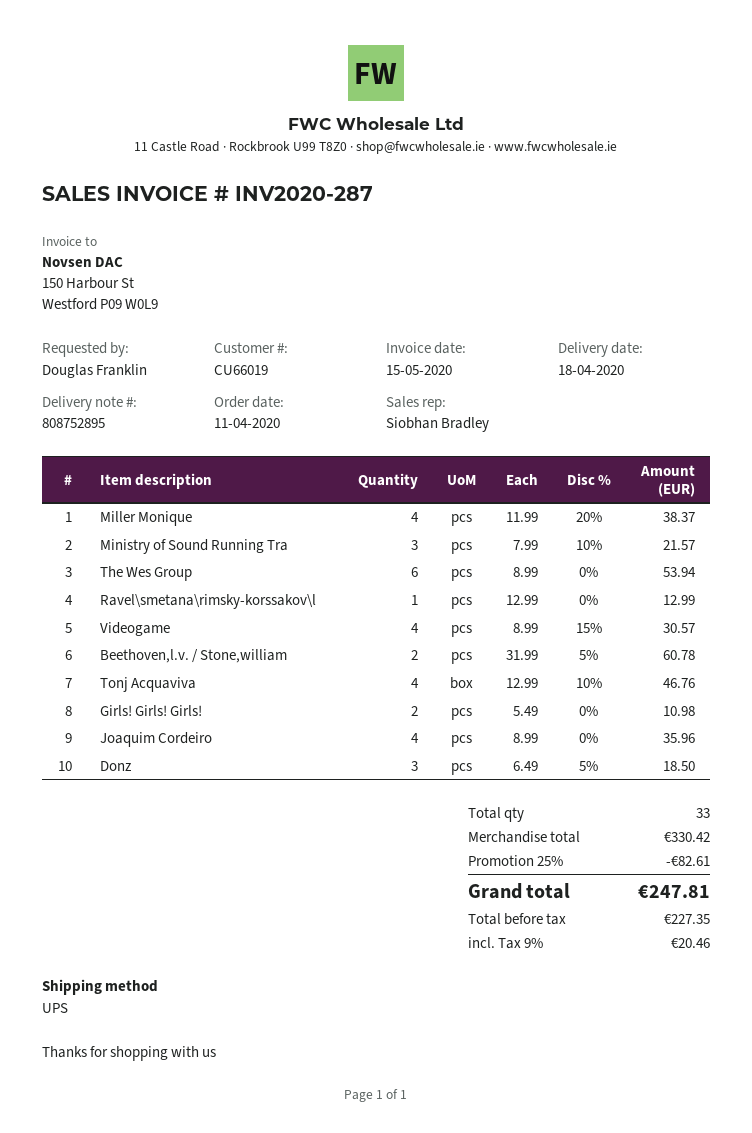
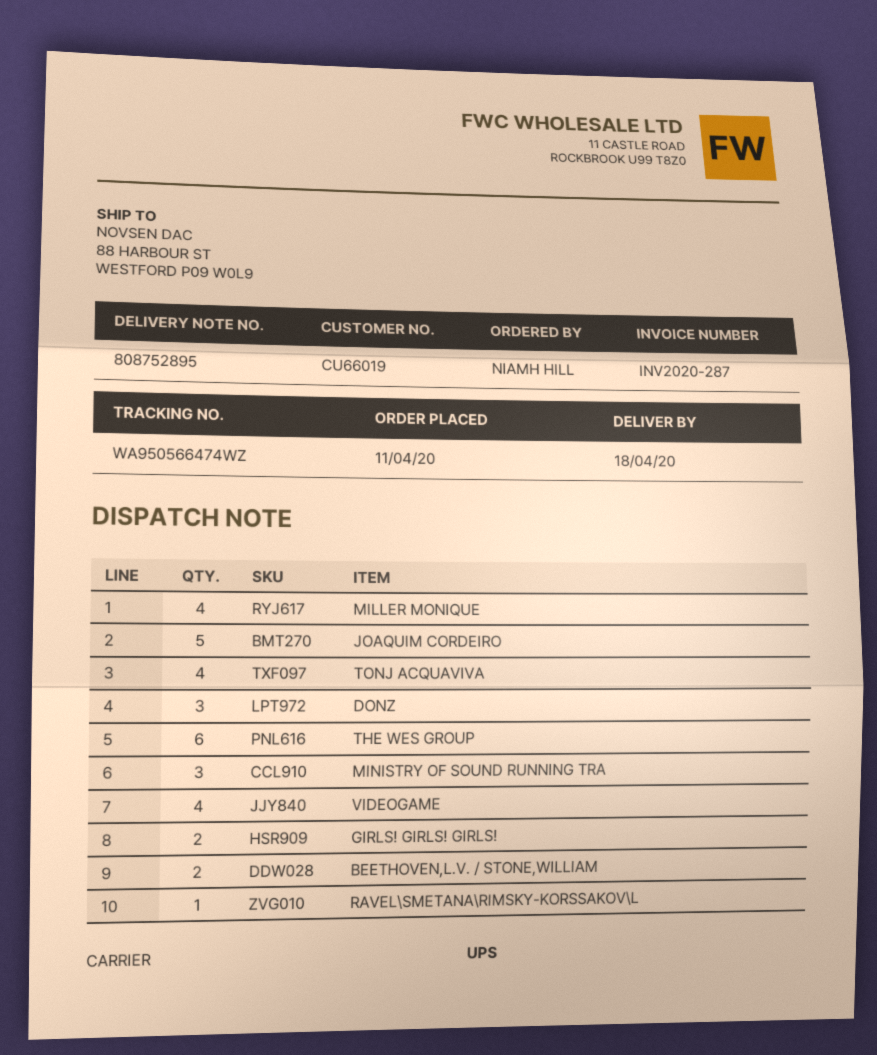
ordered by: Douglas Franklin -> NIAMH HILL
Joaquim Cordeiro: 4 -> 5

